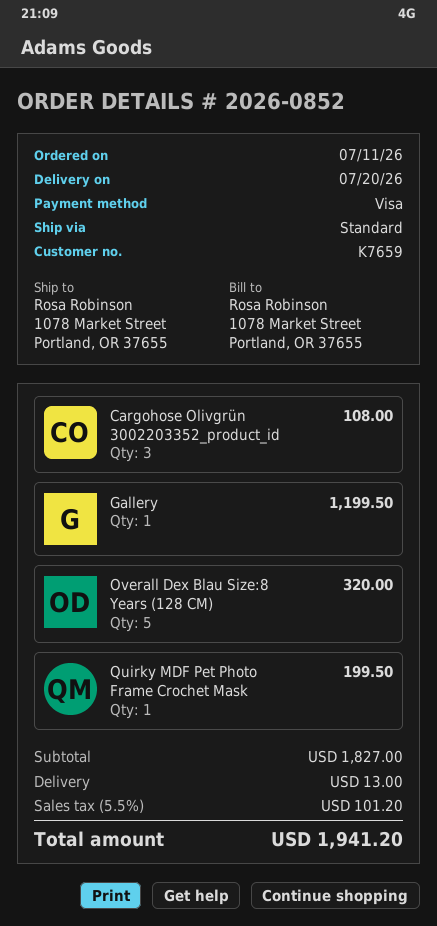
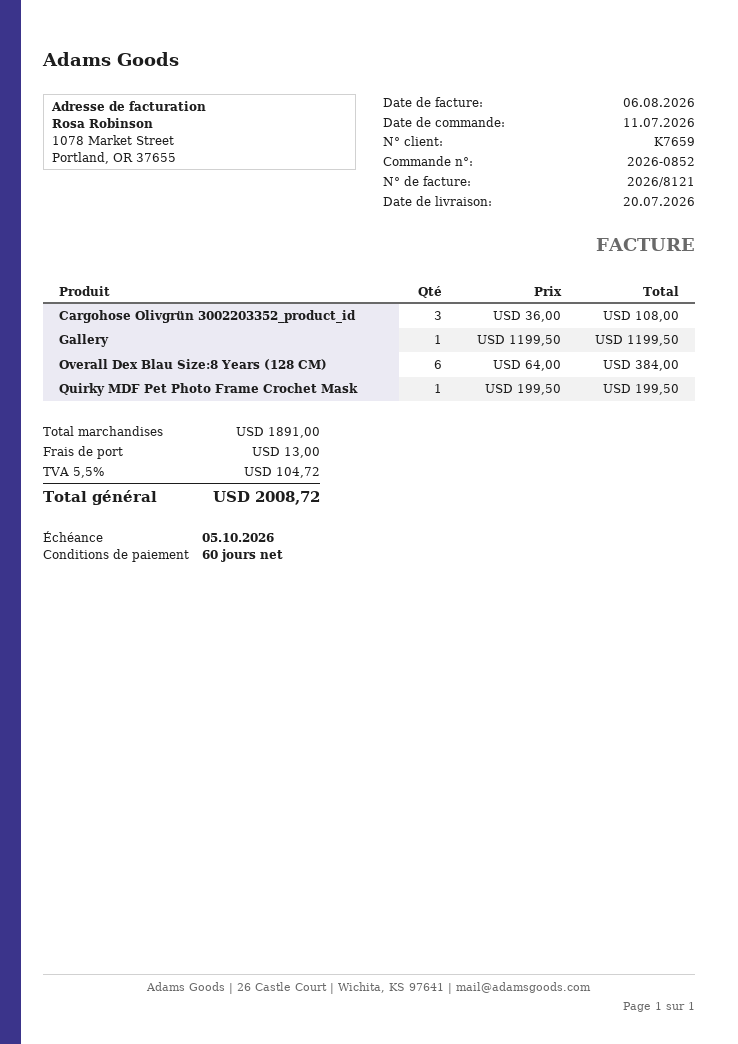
Overall Dex Blau Size:8 Years (128 CM): 5 for 320.00 -> 6 for 384.00
subtotal: 1827.00 -> 1891.00
tax: 5.5% = 101.20 -> 5.5% = 104.72
total: 1941.20 -> 2008.72

